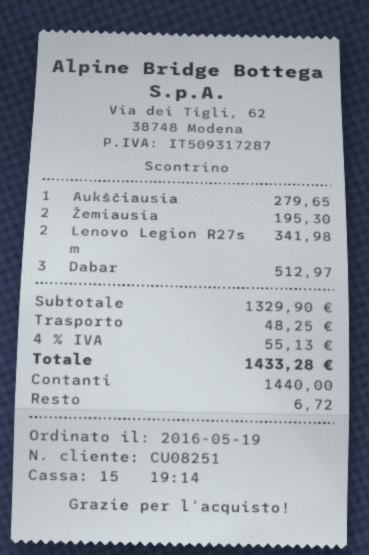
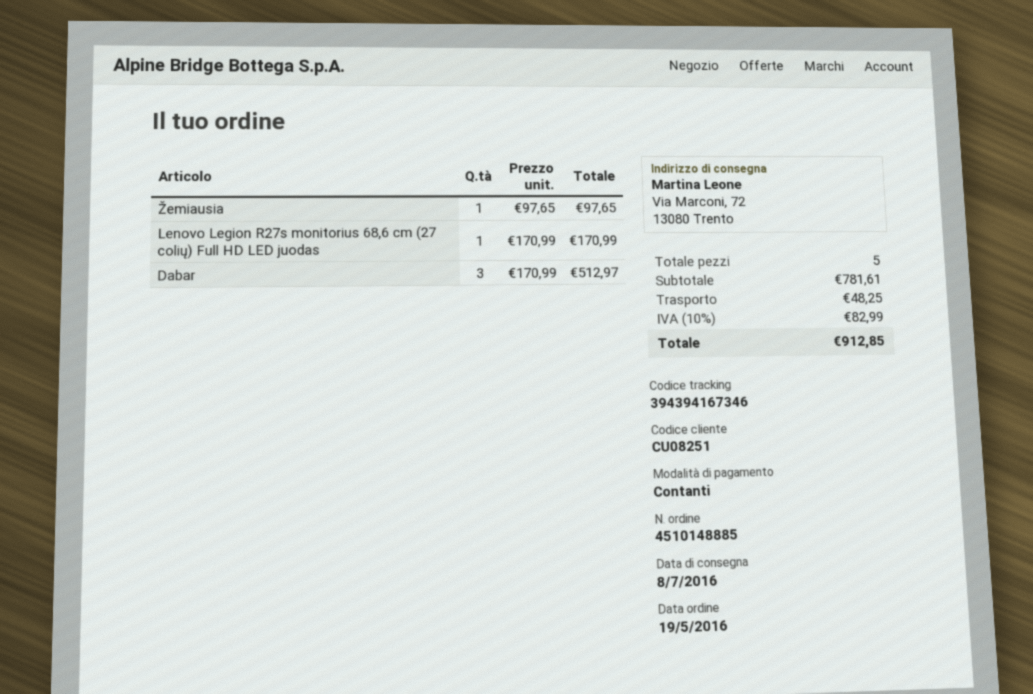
Aukščiausia: 1 for 279.65 -> none
Žemiausia: 2 for 195.30 -> 1 for 97.65
Lenovo Legion R27s m: 2 for 341.98 -> 1 for 170.99
subtotal: 1329.90 -> 781.61
tax: 4% = 55.13 -> 10% = 82.99
total: 1433.28 -> 912.85

